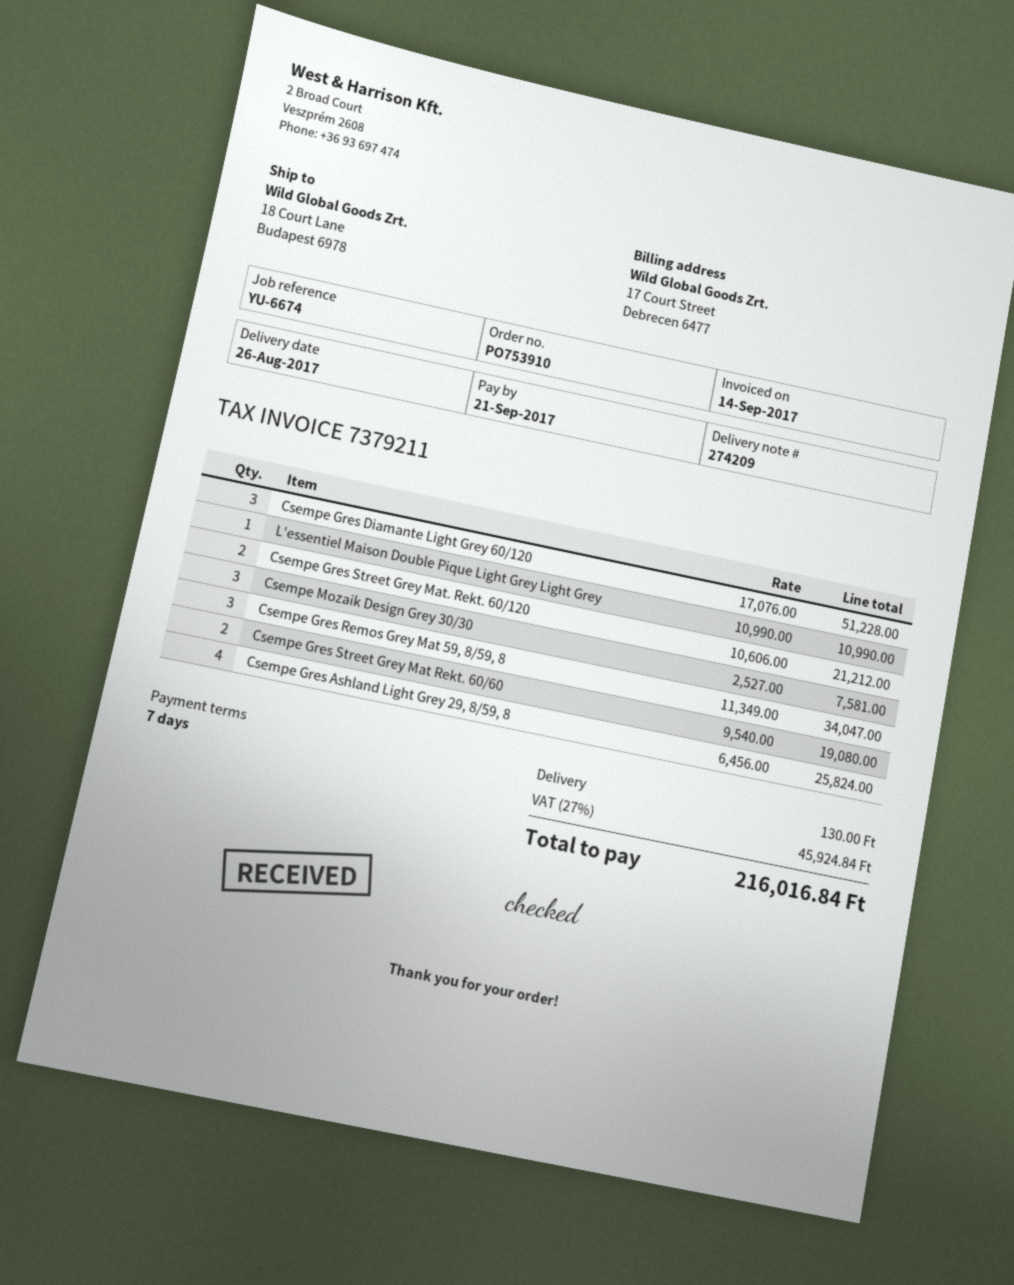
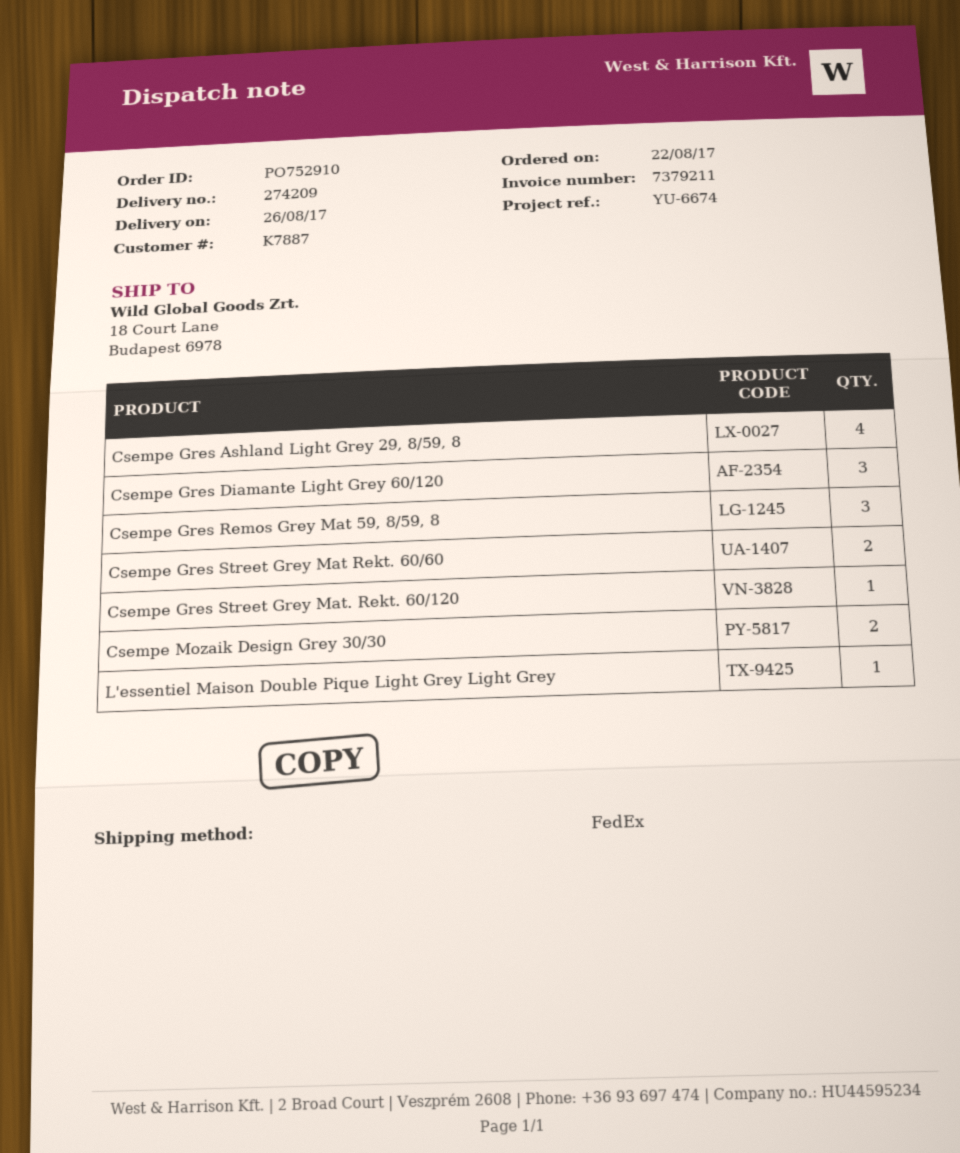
order number: PO753910 -> PO752910
Csempe Gres Street Grey Mat. Rekt. 60/120: 2 -> 1
Csempe Mozaik Design Grey 30/30: 3 -> 2

